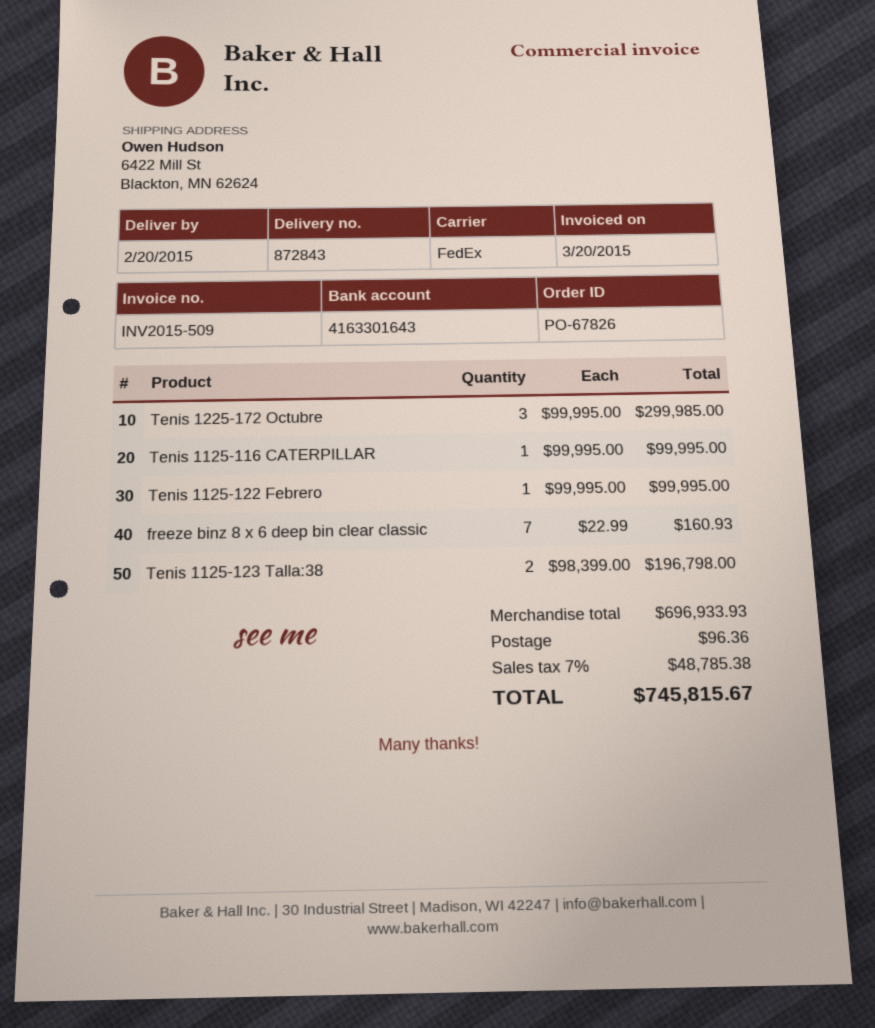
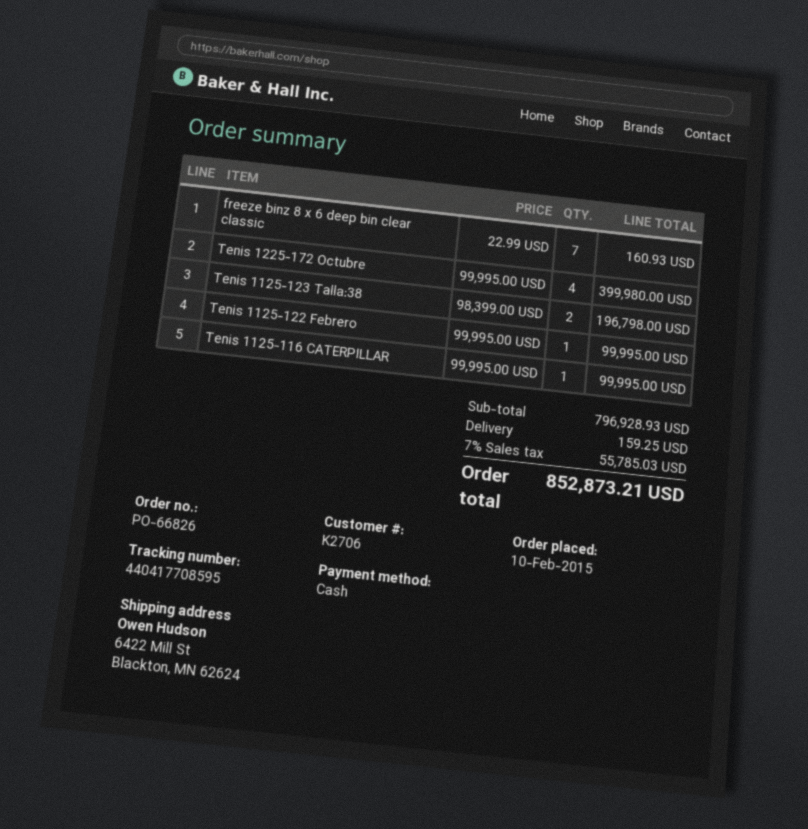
order number: PO-67826 -> PO-66826
Tenis 1225-172 Octubre: 3 x 99995.00 = 299985.00 -> 4 x 99995.00 = 399980.00
subtotal: 696933.93 -> 796928.93
shipping: 96.36 -> 159.25
tax: 7% = 48785.38 -> 7% = 55785.03
total: 745815.67 -> 852873.21

